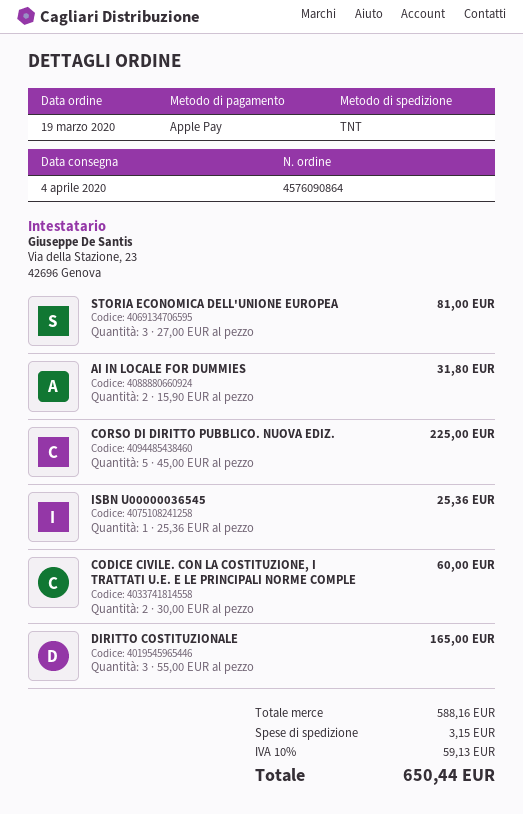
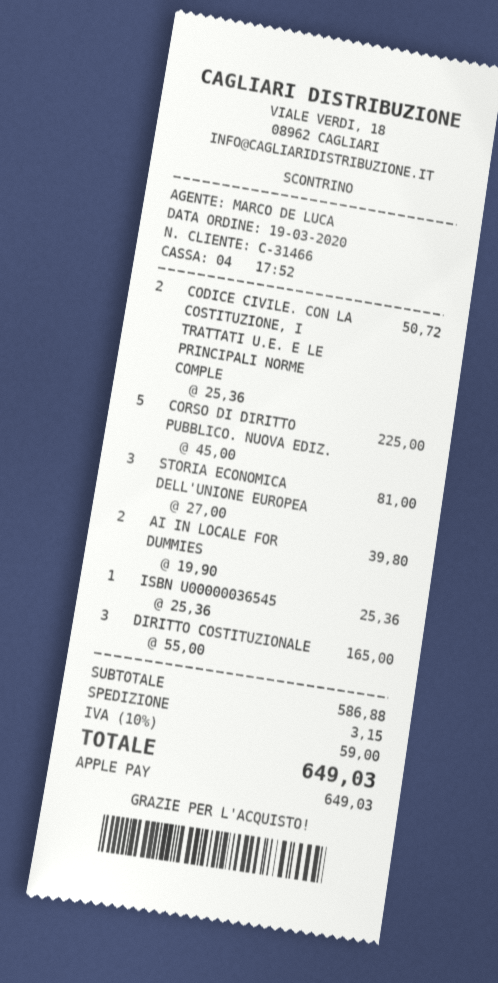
AI IN LOCALE FOR DUMMIES: 2 x 15.90 = 31.80 -> 2 x 19.90 = 39.80
CODICE CIVILE. CON LA COSTITUZIONE, I TRATTATI U.E. E LE PRINCIPALI NORME COMPLE: 2 x 30.00 = 60.00 -> 2 x 25.36 = 50.72
subtotal: 588.16 -> 586.88
tax: 10% = 59.13 -> 10% = 59.00
total: 650.44 -> 649.03

